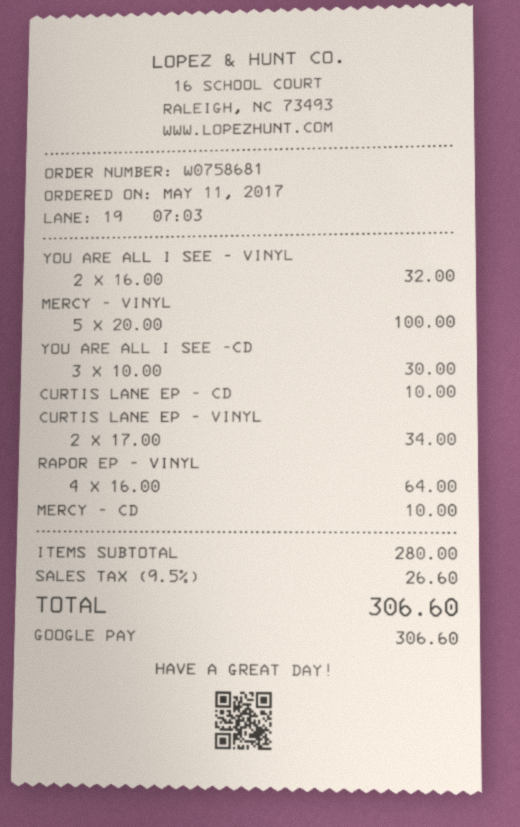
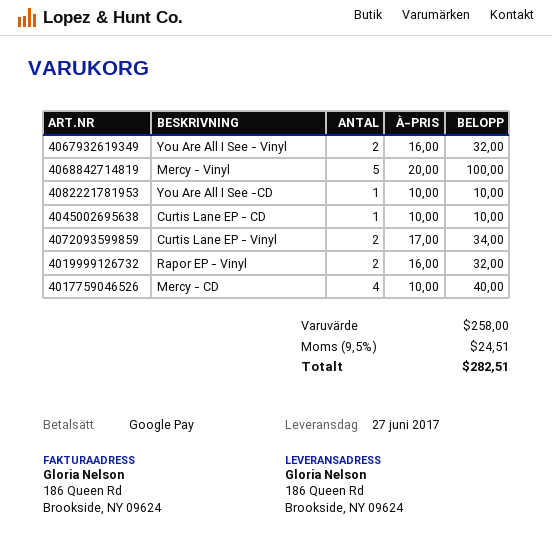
YOU ARE ALL I SEE -CD: 3 x 10.00 = 30.00 -> 1 x 10.00 = 10.00
RAPOR EP - VINYL: 4 x 16.00 = 64.00 -> 2 x 16.00 = 32.00
MERCY - CD: 1 x 10.00 = 10.00 -> 4 x 10.00 = 40.00
subtotal: 280.00 -> 258.00
tax: 9.5% = 26.60 -> 9.5% = 24.51
total: 306.60 -> 282.51

